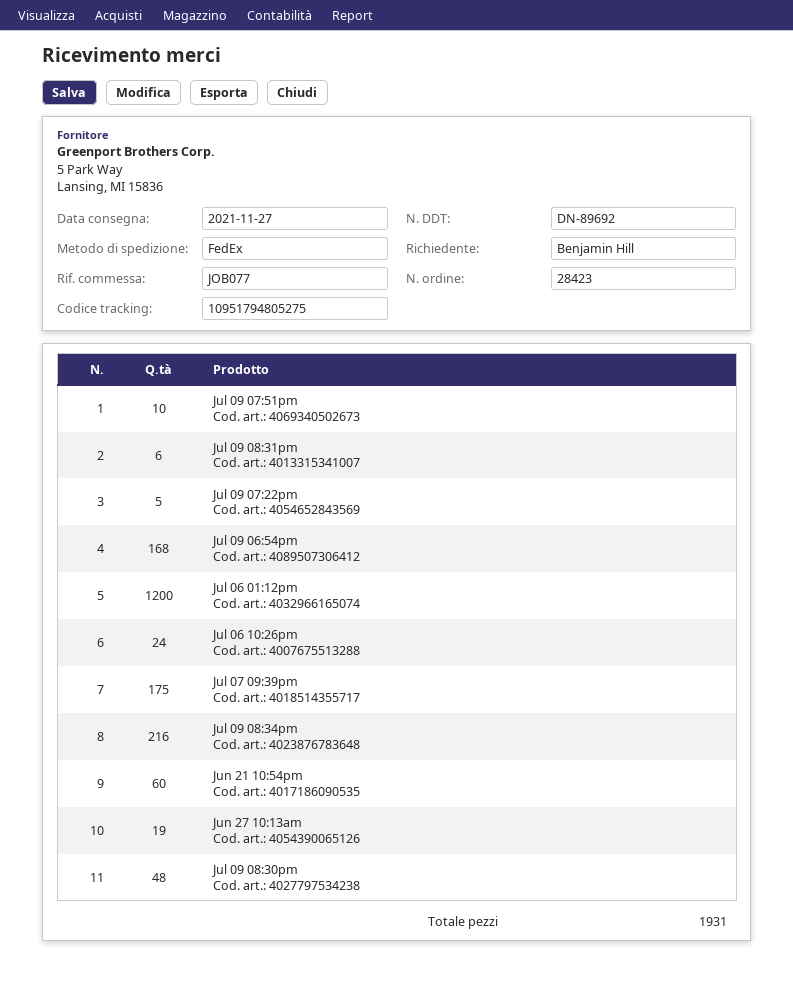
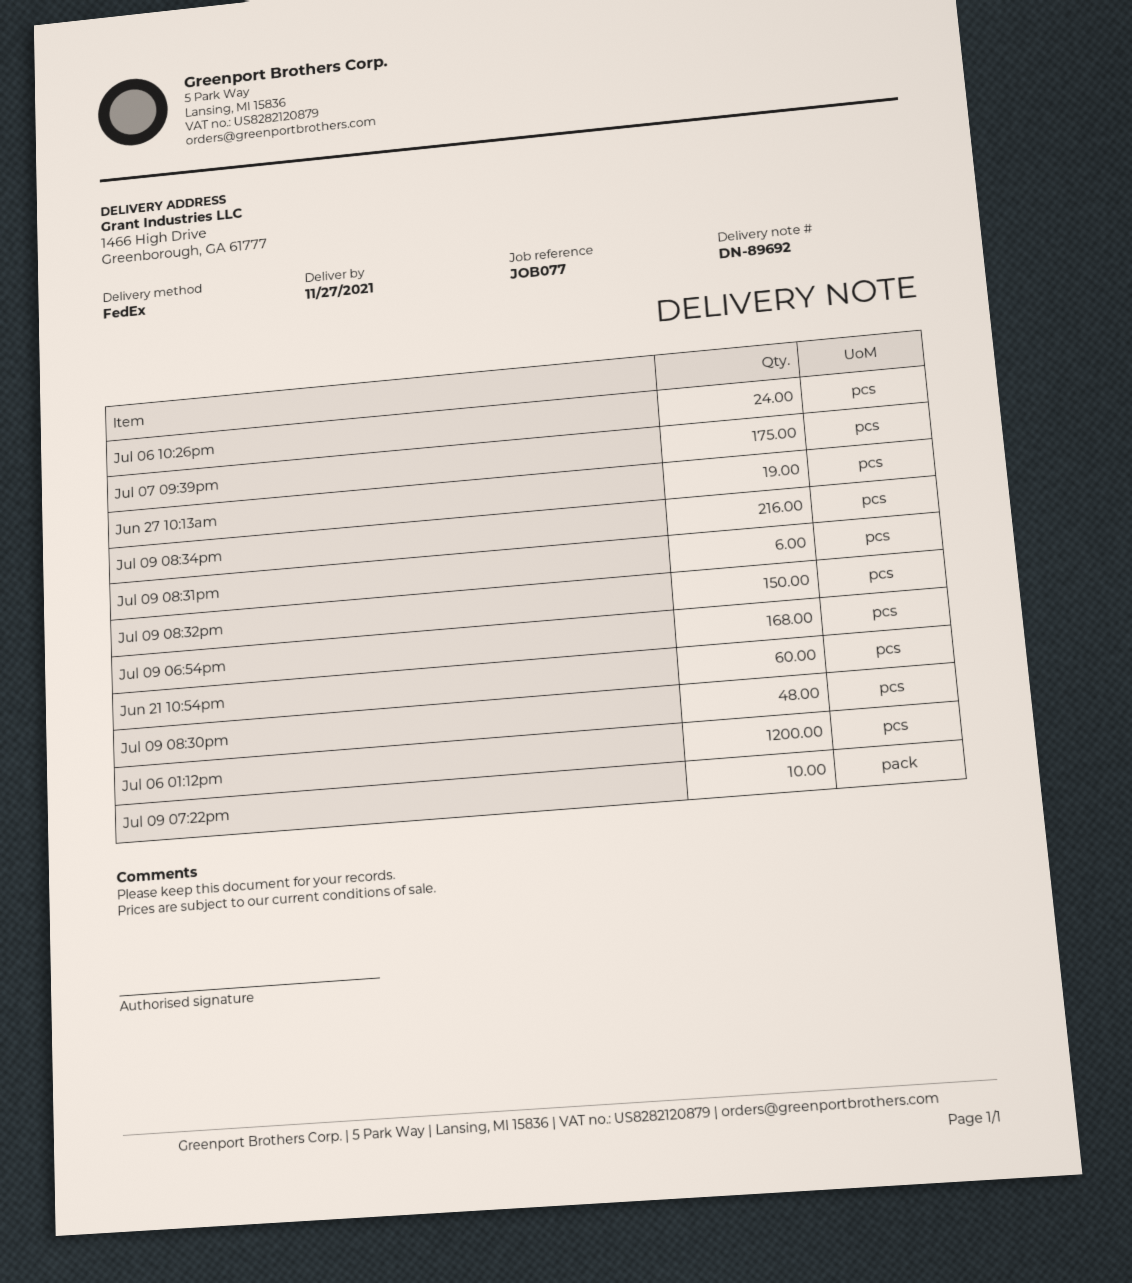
Jul 09 07:51pm: 10 -> none
Jul 09 07:22pm: 5 -> 10
Jul 09 08:32pm: none -> 150

